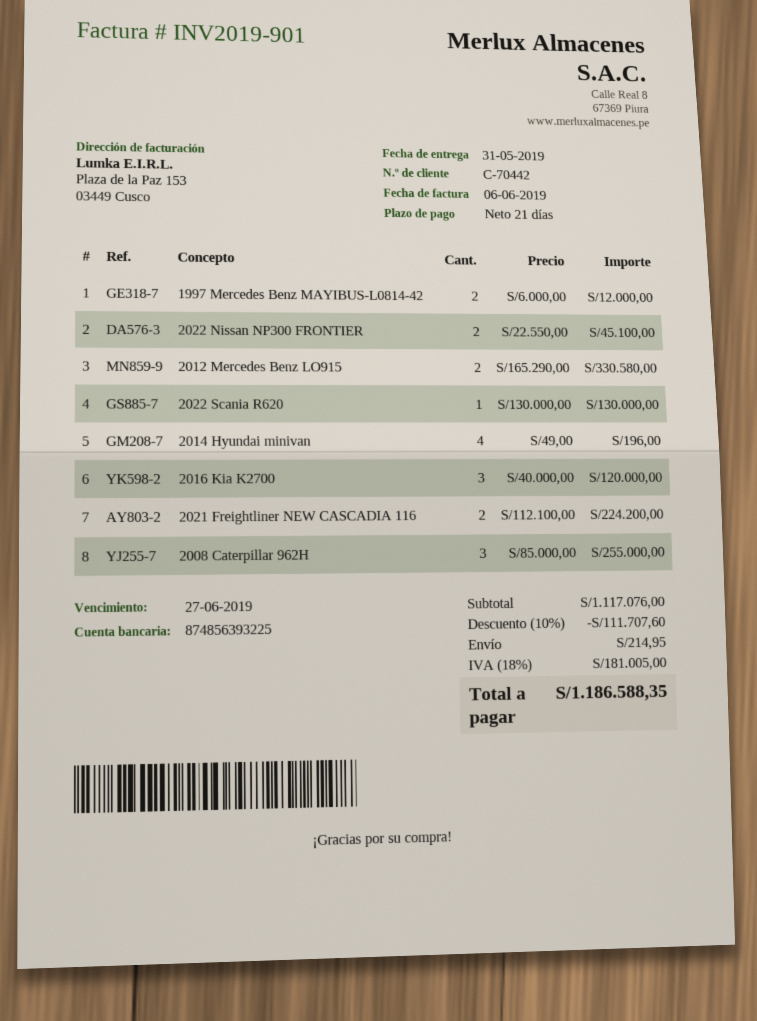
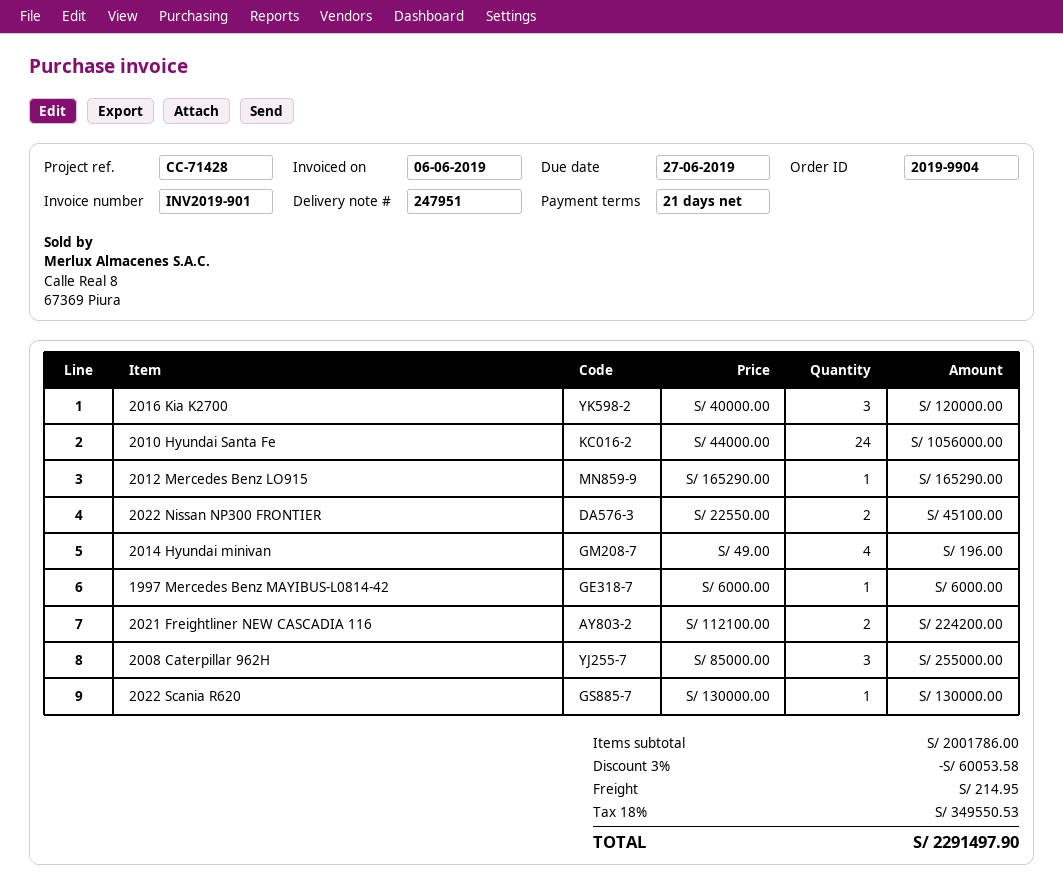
1997 Mercedes Benz MAYIBUS-L0814-42: 2 x 6000.00 = 12000.00 -> 1 x 6000.00 = 6000.00
2012 Mercedes Benz LO915: 2 x 165290.00 = 330580.00 -> 1 x 165290.00 = 165290.00
2010 Hyundai Santa Fe: none -> 24 x 44000.00 = 1056000.00
subtotal: 1117076.00 -> 2001786.00
discount: 10% = 111707.60 -> 3% = 60053.58
tax: 18% = 181005.00 -> 18% = 349550.53
total: 1186588.35 -> 2291497.90

